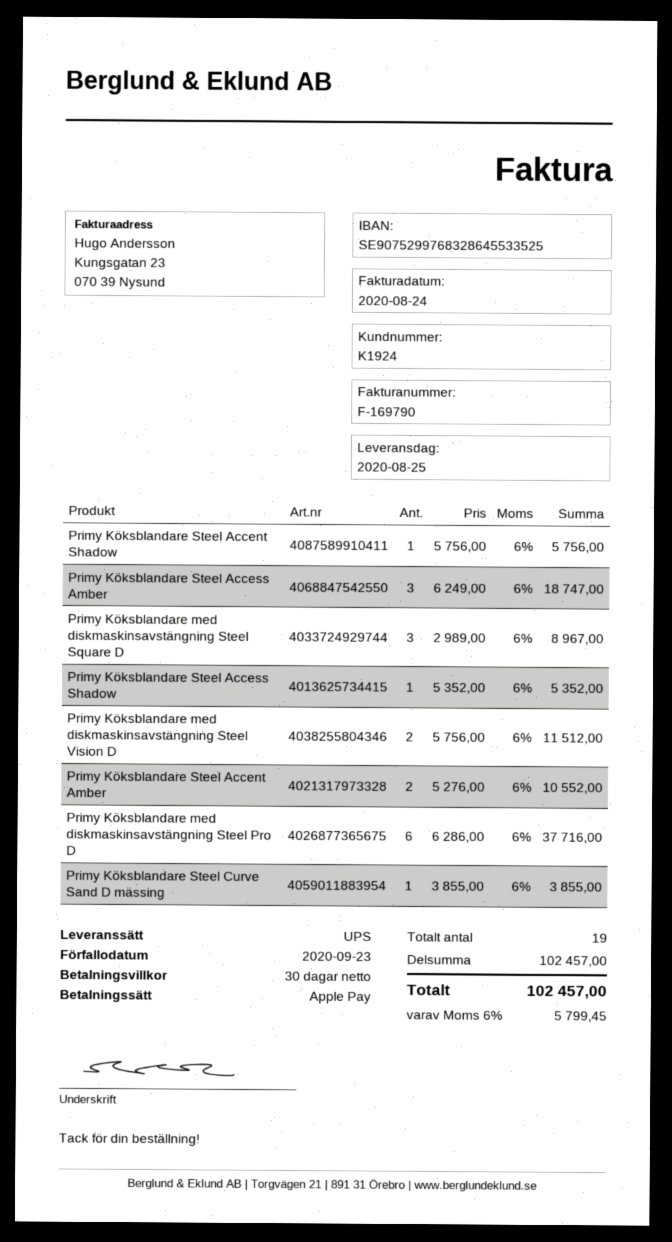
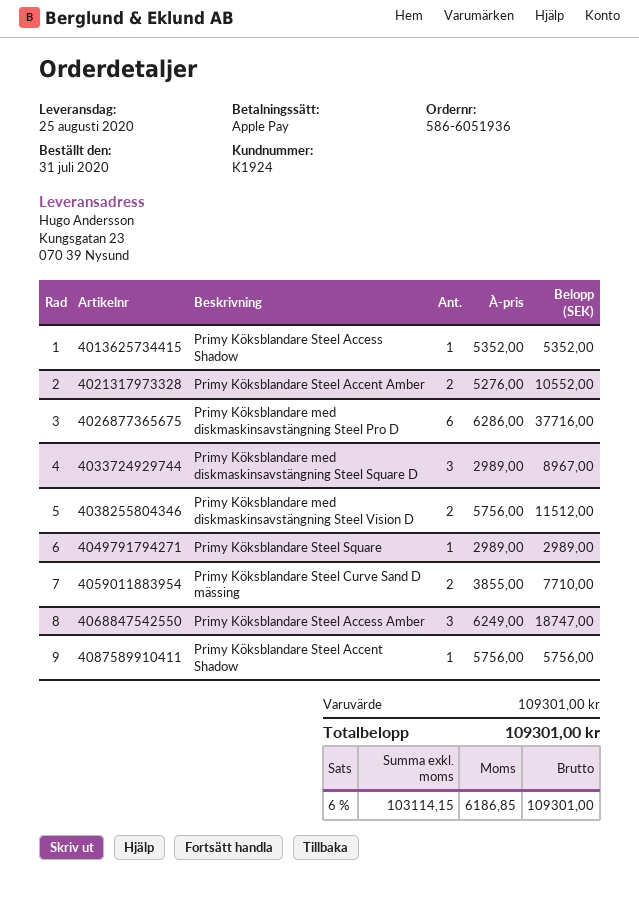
Primy Köksblandare Steel Curve Sand D mässing: 1 x 3855.00 = 3855.00 -> 2 x 3855.00 = 7710.00
Primy Köksblandare Steel Square: none -> 1 x 2989.00 = 2989.00
subtotal: 102457.00 -> 109301.00
tax: 6% = 5799.45 -> 6% = 6186.85
total: 102457.00 -> 109301.00

